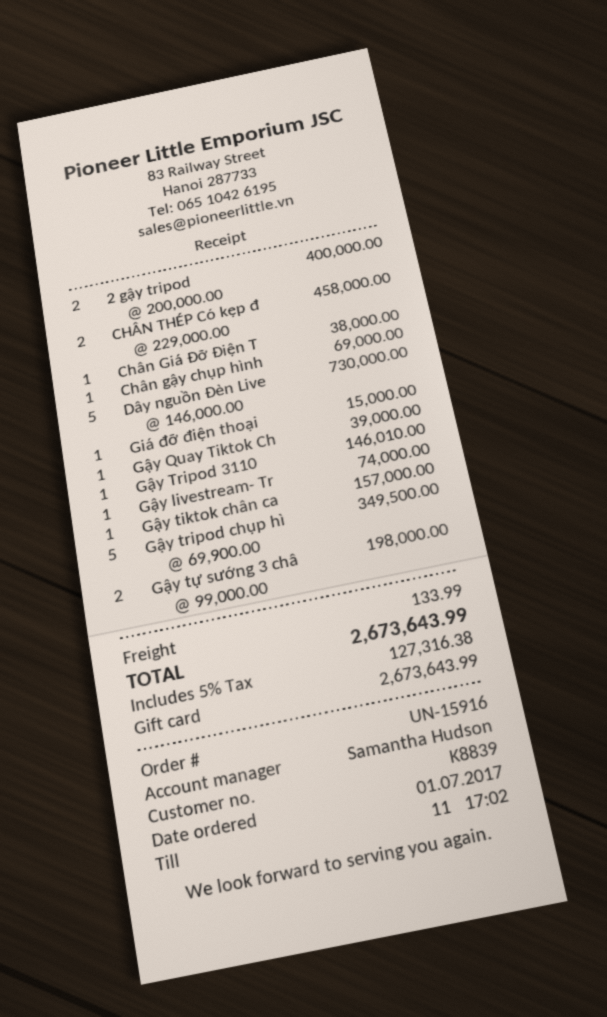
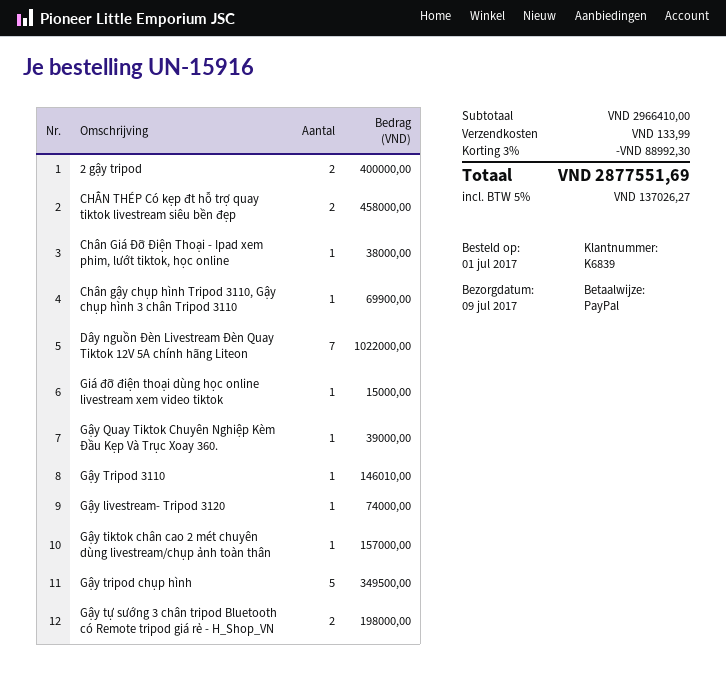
customer number: K8839 -> K6839
payment method: gift card -> PayPal
Chân gậy chụp hình: 1 for 69000.00 -> 1 for 69900.00
Dây nguồn Đèn Live: 5 for 730000.00 -> 7 for 1022000.00
discount: none -> 3% = 88992.30
tax: 5% = 127316.38 -> 5% = 137026.27
total: 2673643.99 -> 2877551.69

